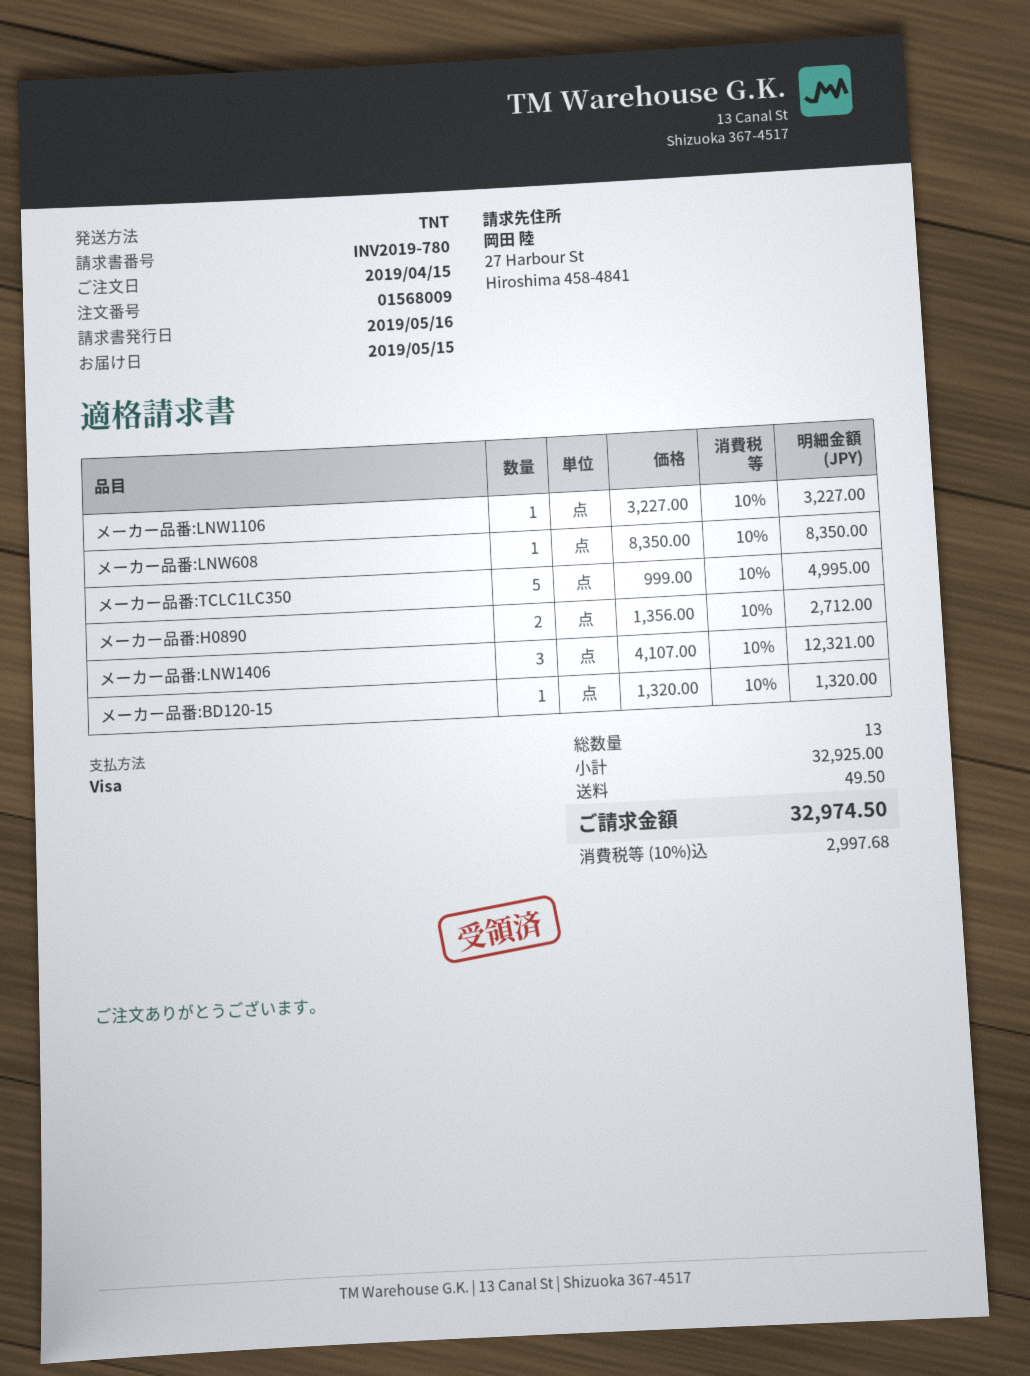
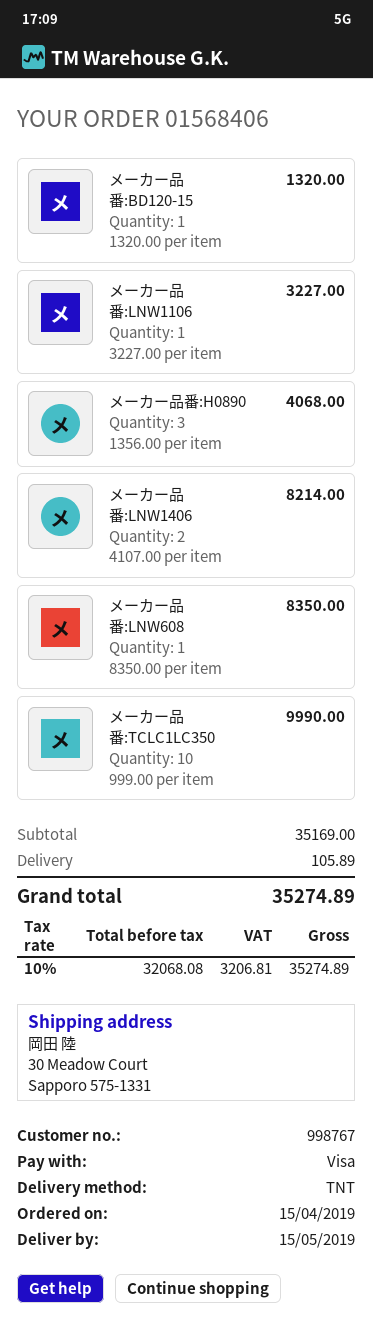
order number: 01568009 -> 01568406
メーカー品番:TCLC1LC350: 5 x 999.00 = 4995.00 -> 10 x 999.00 = 9990.00
メーカー品番:H0890: 2 x 1356.00 = 2712.00 -> 3 x 1356.00 = 4068.00
メーカー品番:LNW1406: 3 x 4107.00 = 12321.00 -> 2 x 4107.00 = 8214.00
subtotal: 32925.00 -> 35169.00
shipping: 49.50 -> 105.89
tax: 10% = 2997.68 -> 10% = 3206.81
total: 32974.50 -> 35274.89

